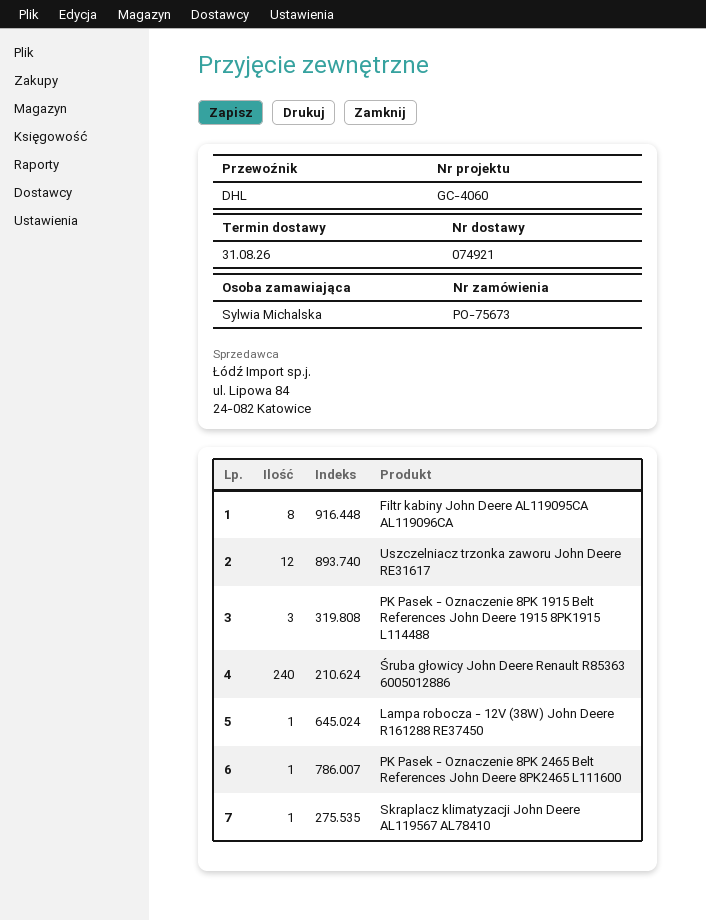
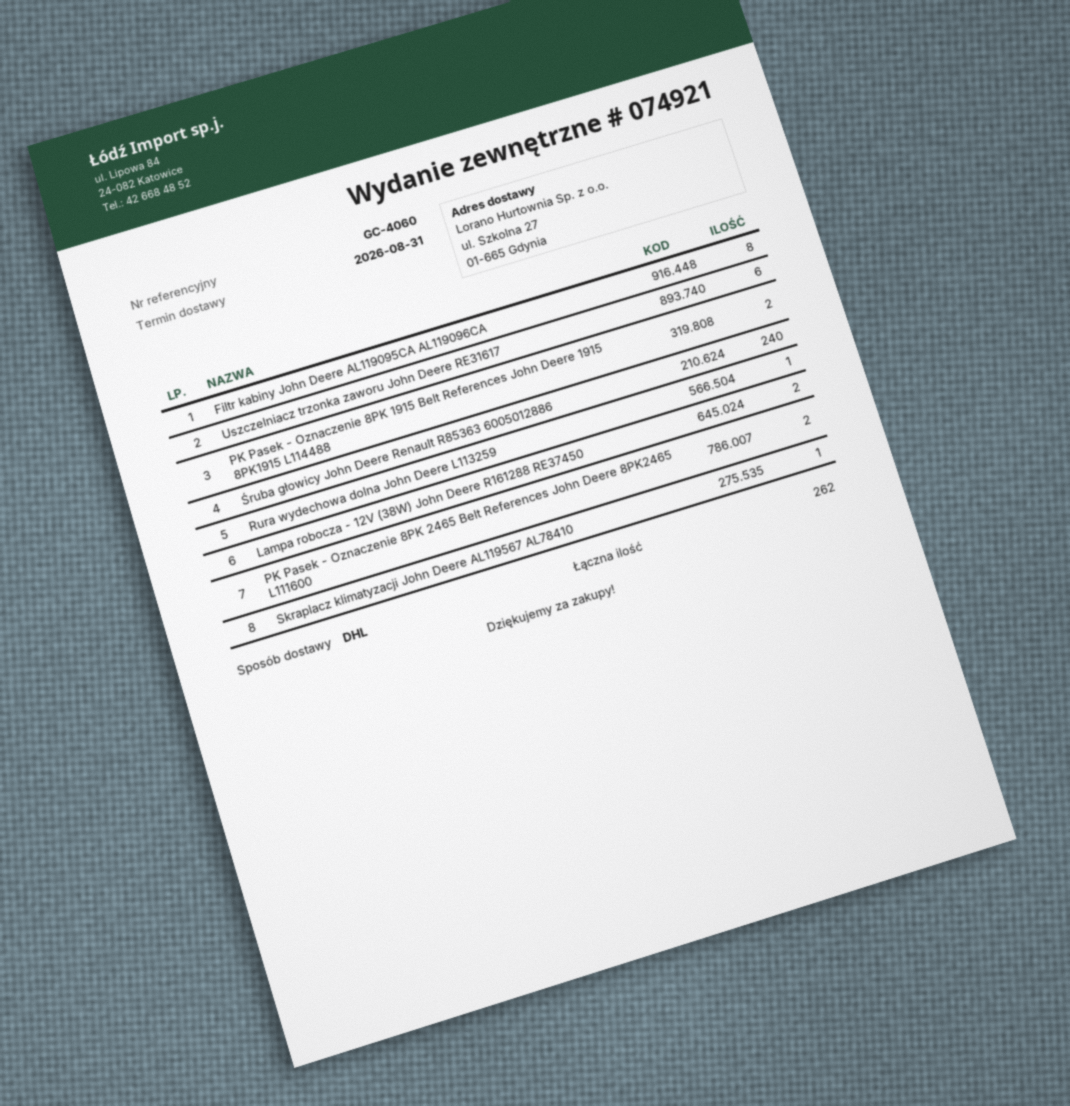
Uszczelniacz trzonka zaworu John Deere RE31617: 12 -> 6
PK Pasek - Oznaczenie 8PK 1915 Belt References John Deere 1915 8PK1915 L114488: 3 -> 2
Lampa robocza - 12V (38W) John Deere R161288 RE37450: 1 -> 2
PK Pasek - Oznaczenie 8PK 2465 Belt References John Deere 8PK2465 L111600: 1 -> 2
Rura wydechowa dolna John Deere L113259: none -> 1

